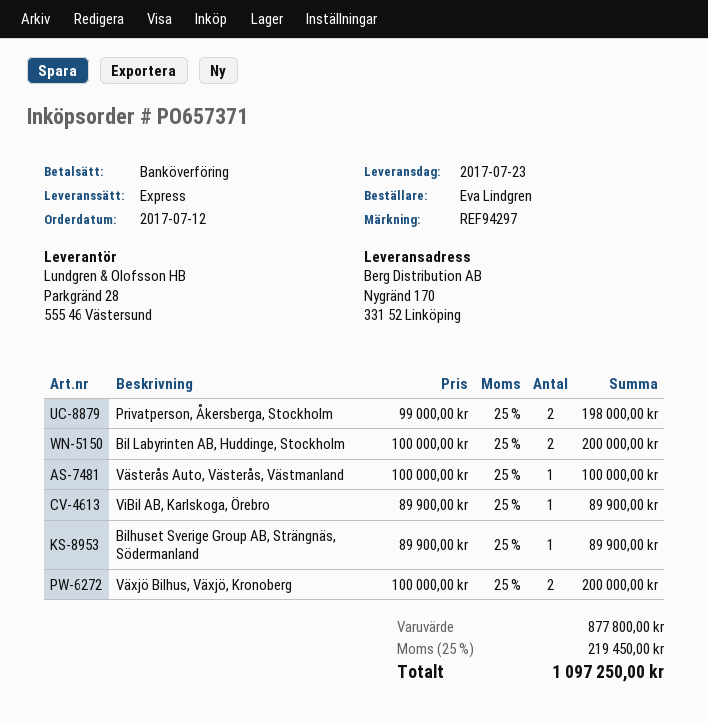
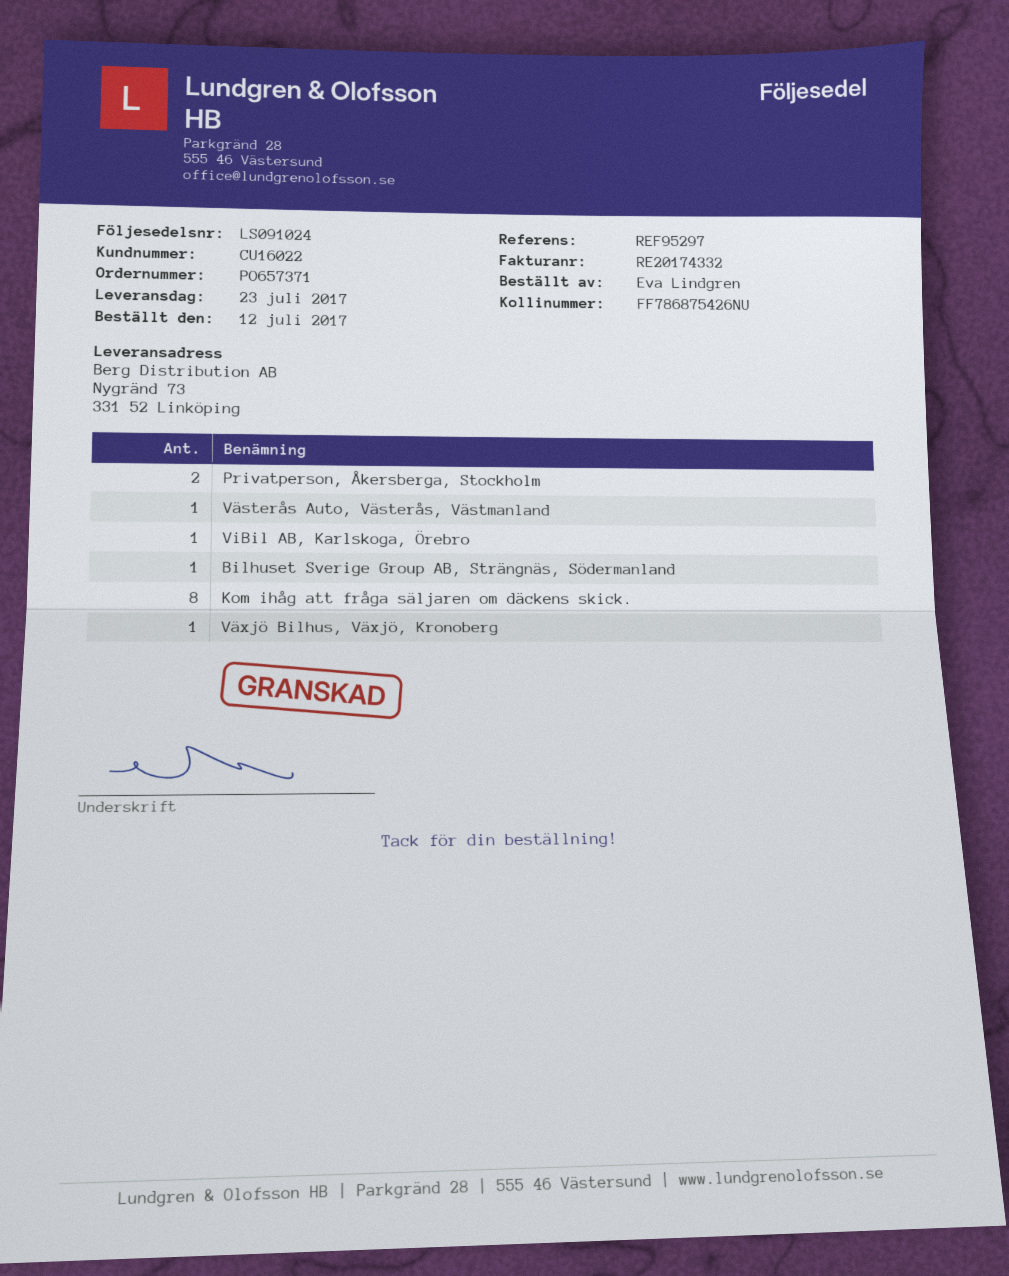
reference: REF94297 -> REF95297
ship to: Nygränd 170, 331 52 Linköping -> Nygränd 73, 331 52 Linköping
Bil Labyrinten AB, Huddinge, Stockholm: 2 -> none
Växjö Bilhus, Växjö, Kronoberg: 2 -> 1
Kom ihåg att fråga säljaren om däckens skick.: none -> 8

